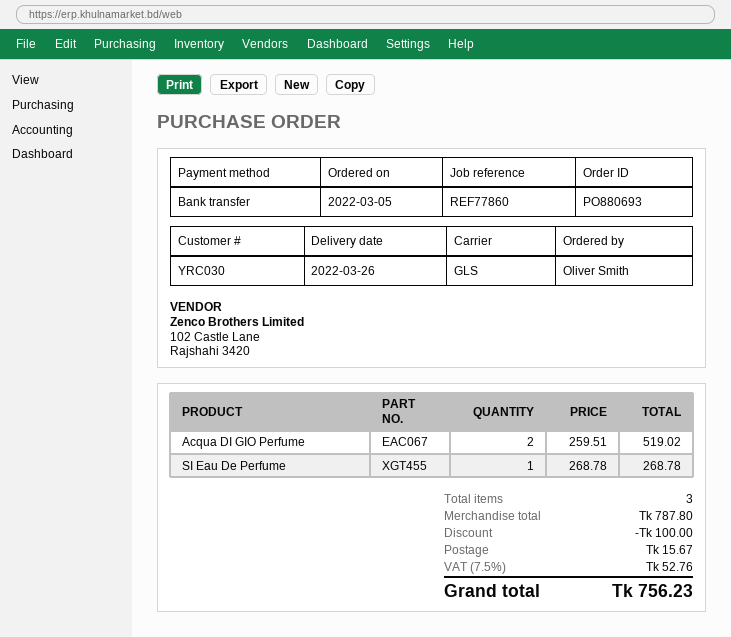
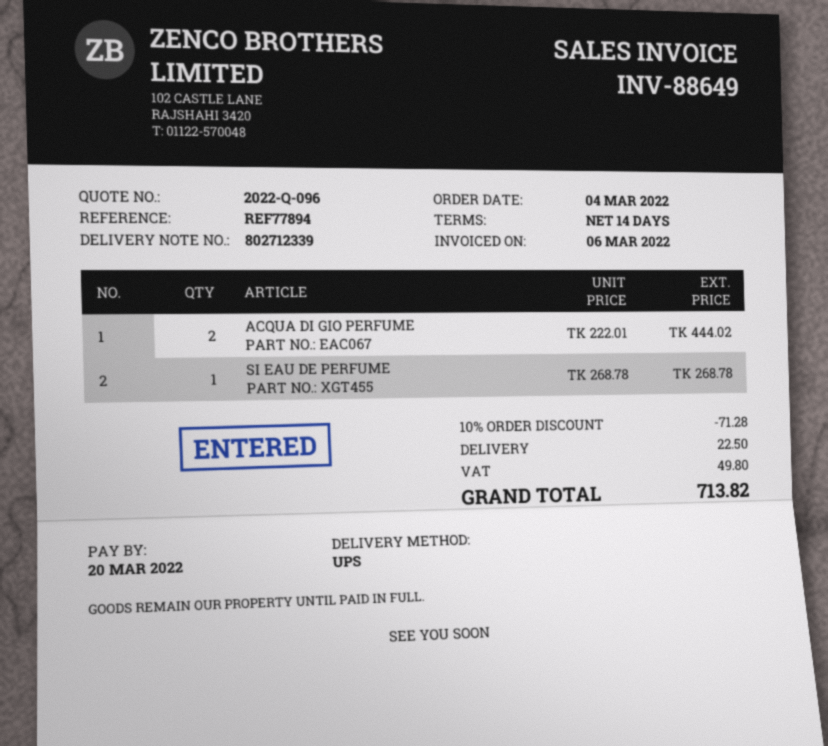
order date: 2022-03-05 -> 2022-03-04
reference: REF77860 -> REF77894
shipping method: GLS -> UPS
Acqua DI GIO Perfume: 2 x 259.51 = 519.02 -> 2 x 222.01 = 444.02
discount: 100.00 -> 71.28
shipping: 15.67 -> 22.50
tax: 52.76 -> 49.80
total: 756.23 -> 713.82

